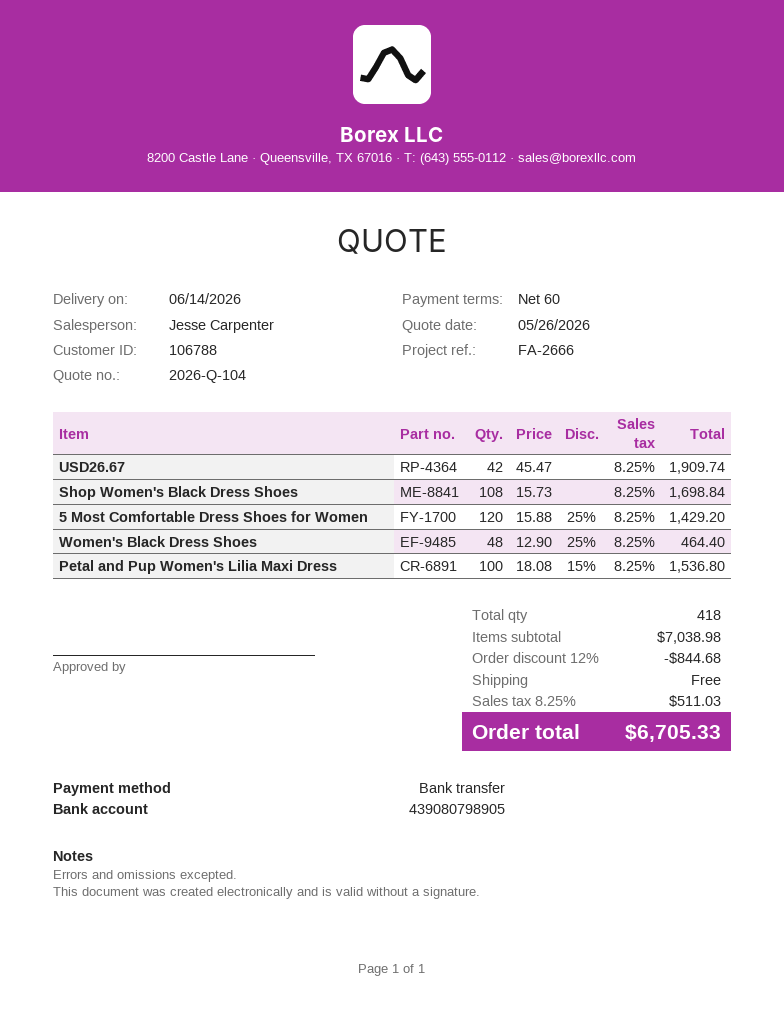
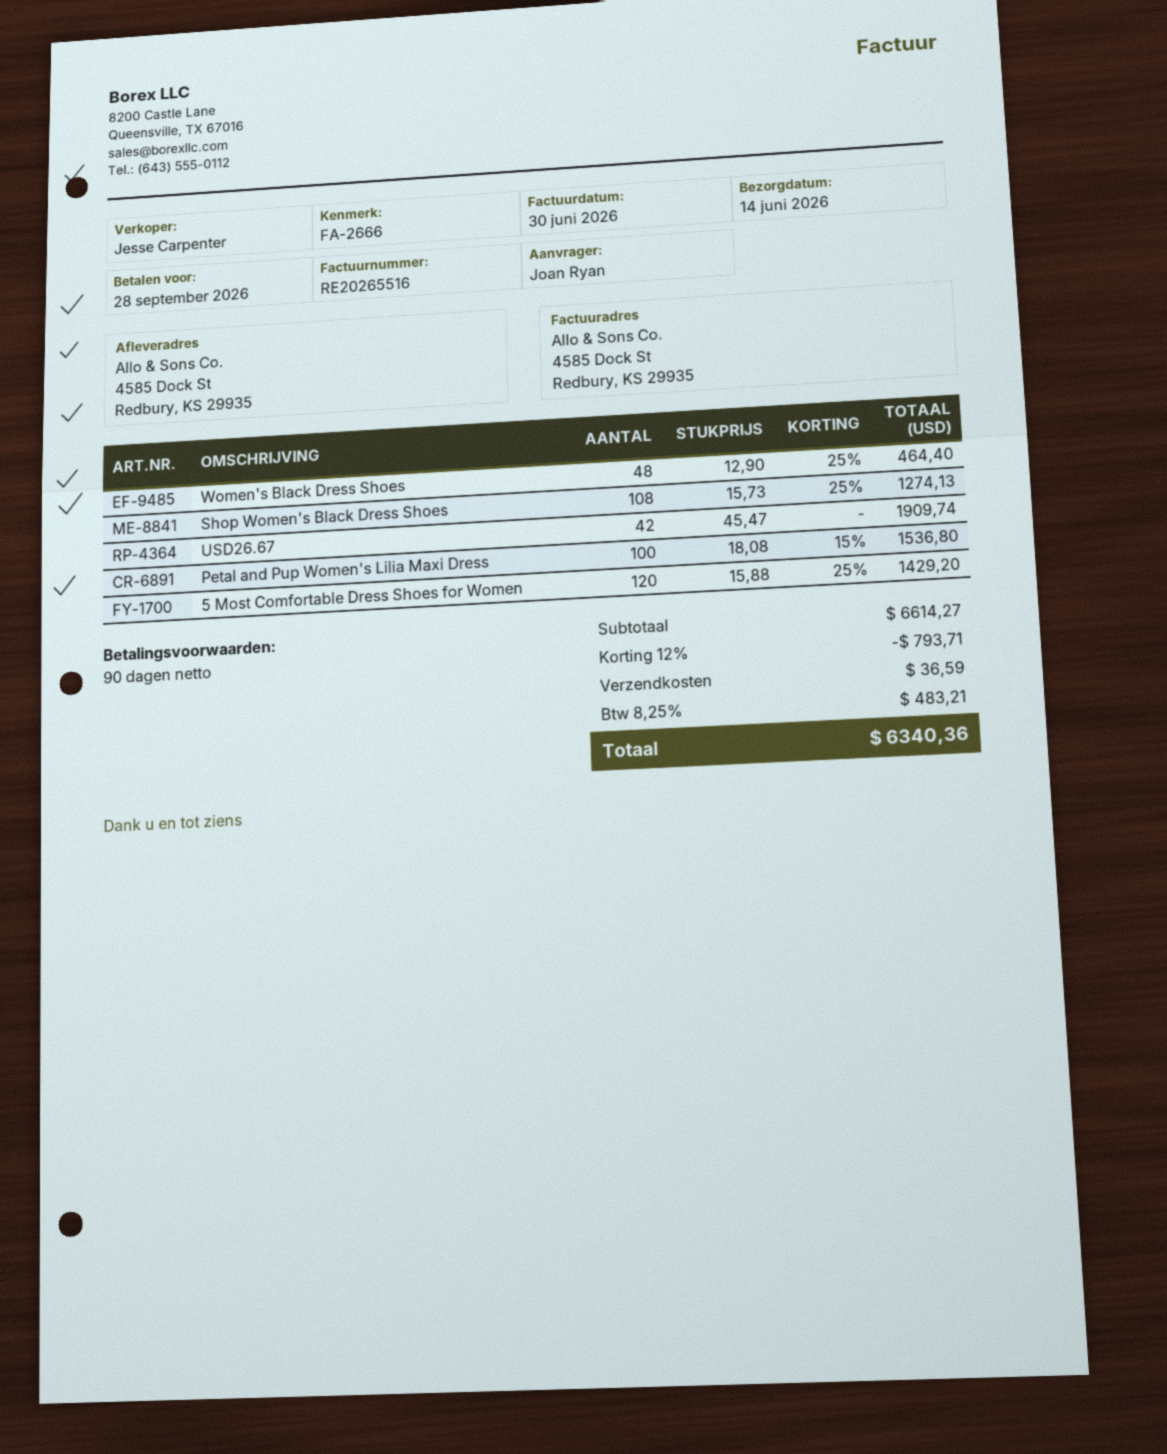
payment terms: 60 days -> 90 days
Shop Women's Black Dress Shoes: 108 x 15.73 = 1698.84 -> 108 x 15.73 - 25% = 1274.13
subtotal: 7038.98 -> 6614.27
discount: 12% = 844.68 -> 12% = 793.71
shipping: 0.00 -> 36.59
tax: 8.25% = 511.03 -> 8.25% = 483.21
total: 6705.33 -> 6340.36

